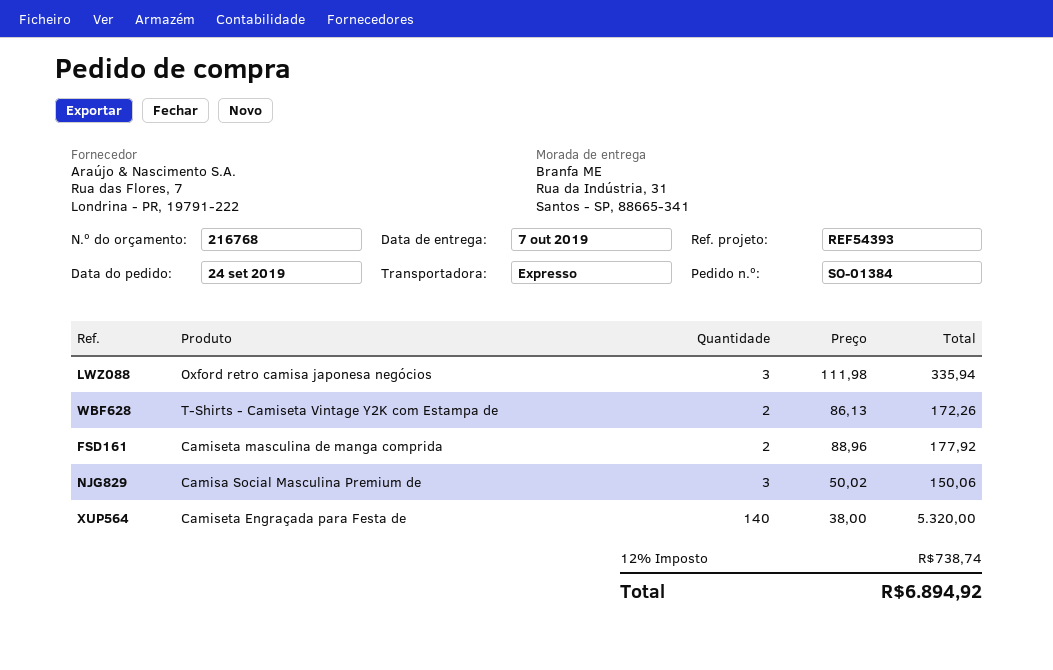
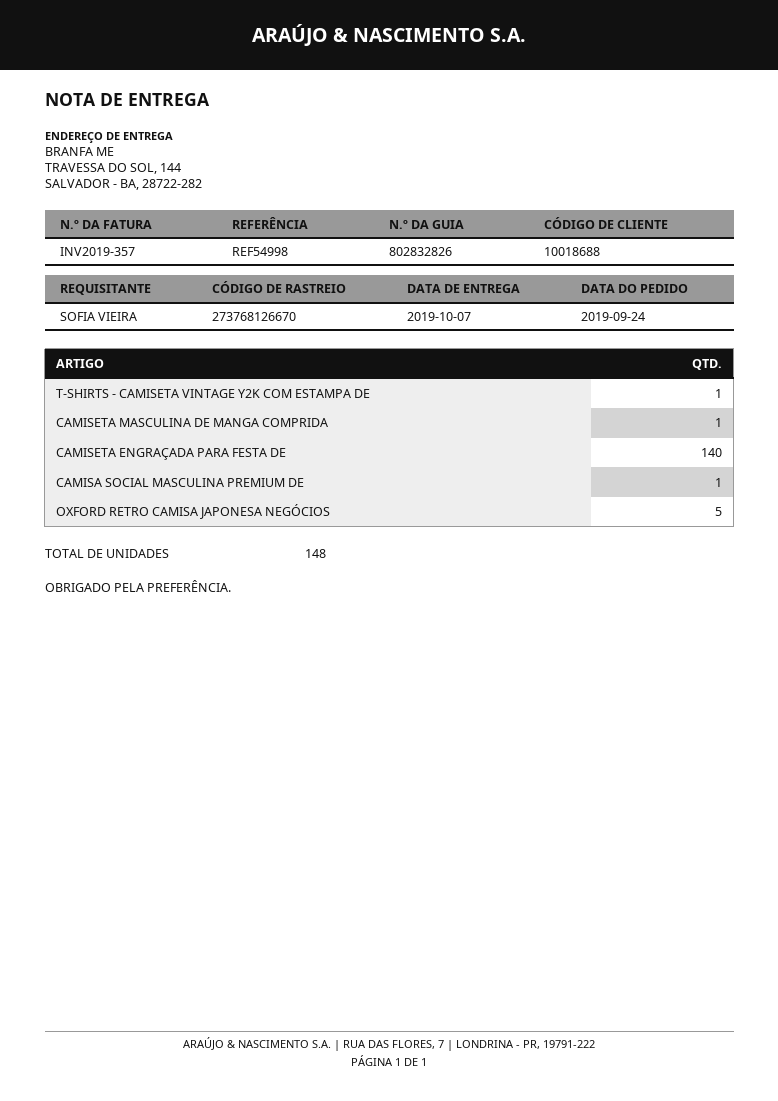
reference: REF54393 -> REF54998
ship to: Rua da Indústria, 31, Santos - SP, 88665-341 -> TRAVESSA DO SOL, 144, SALVADOR - BA, 28722-282
Oxford retro camisa japonesa negócios: 3 -> 5
T-Shirts - Camiseta Vintage Y2K com Estampa de: 2 -> 1
Camiseta masculina de manga comprida: 2 -> 1
Camisa Social Masculina Premium de: 3 -> 1

